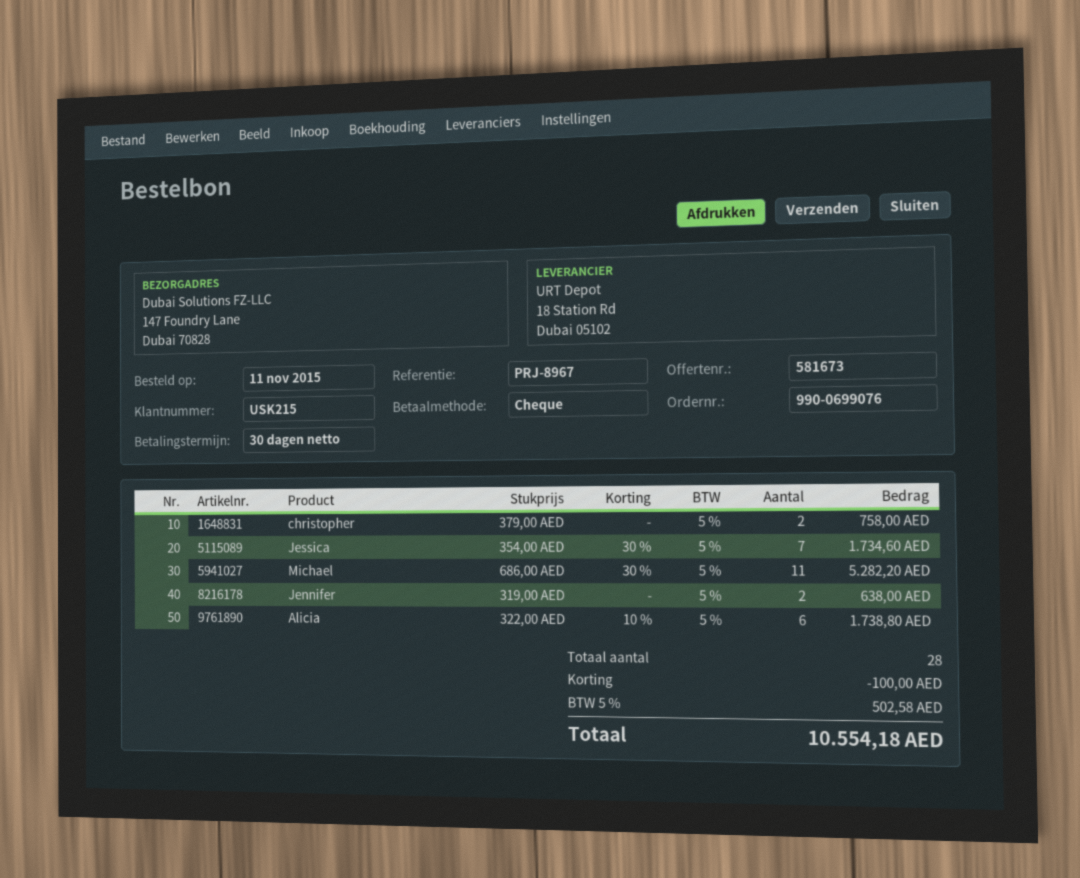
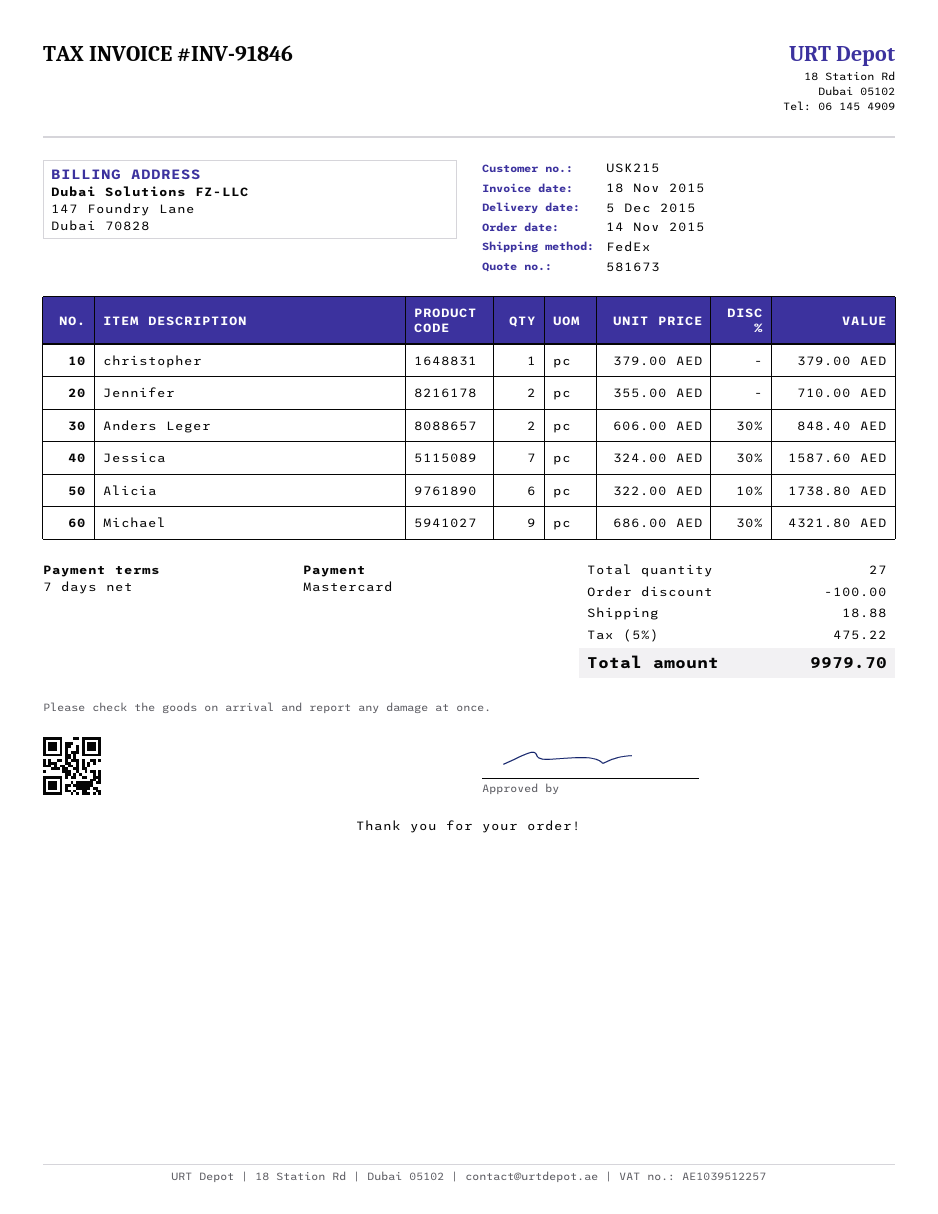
order date: 2015-11-11 -> 2015-11-14
payment terms: 30 days -> 7 days
payment method: cheque -> Mastercard
christopher: 2 x 379.00 = 758.00 -> 1 x 379.00 = 379.00
Jessica: 7 x 354.00 - 30% = 1734.60 -> 7 x 324.00 - 30% = 1587.60
Michael: 11 x 686.00 - 30% = 5282.20 -> 9 x 686.00 - 30% = 4321.80
Jennifer: 2 x 319.00 = 638.00 -> 2 x 355.00 = 710.00
Anders Leger: none -> 2 x 606.00 - 30% = 848.40
total quantity: 28 -> 27
shipping: none -> 18.88
tax: 5% = 502.58 -> 5% = 475.22
total: 10554.18 -> 9979.70

